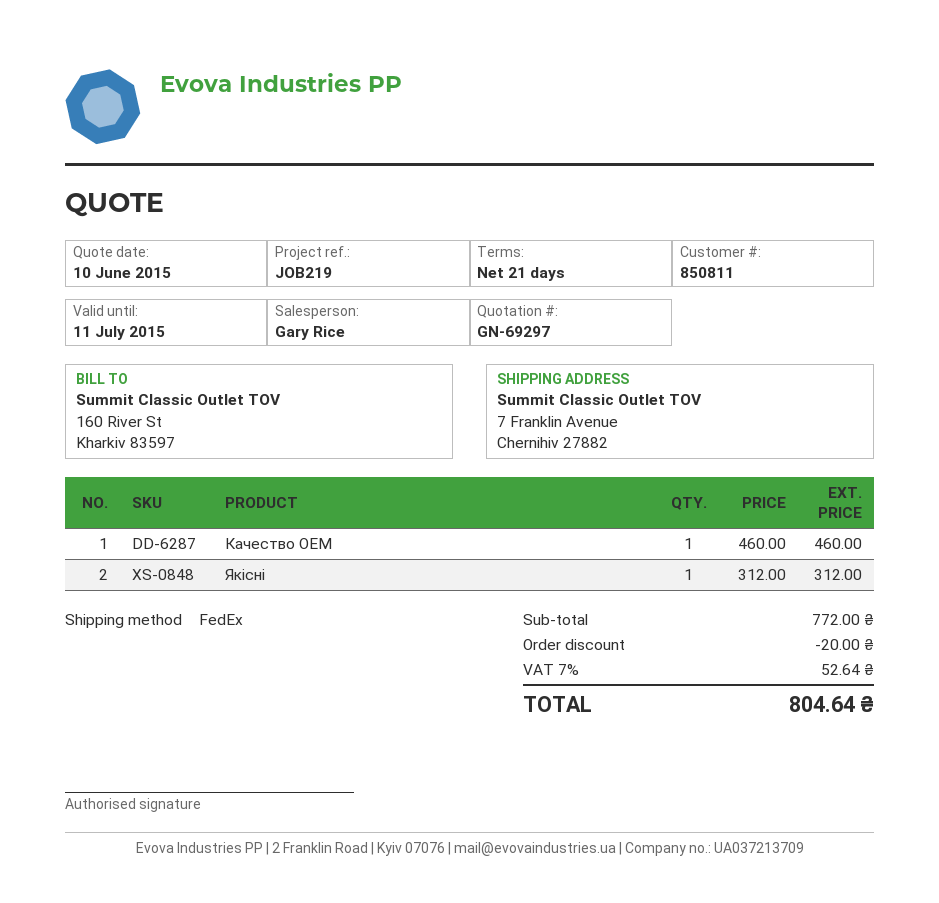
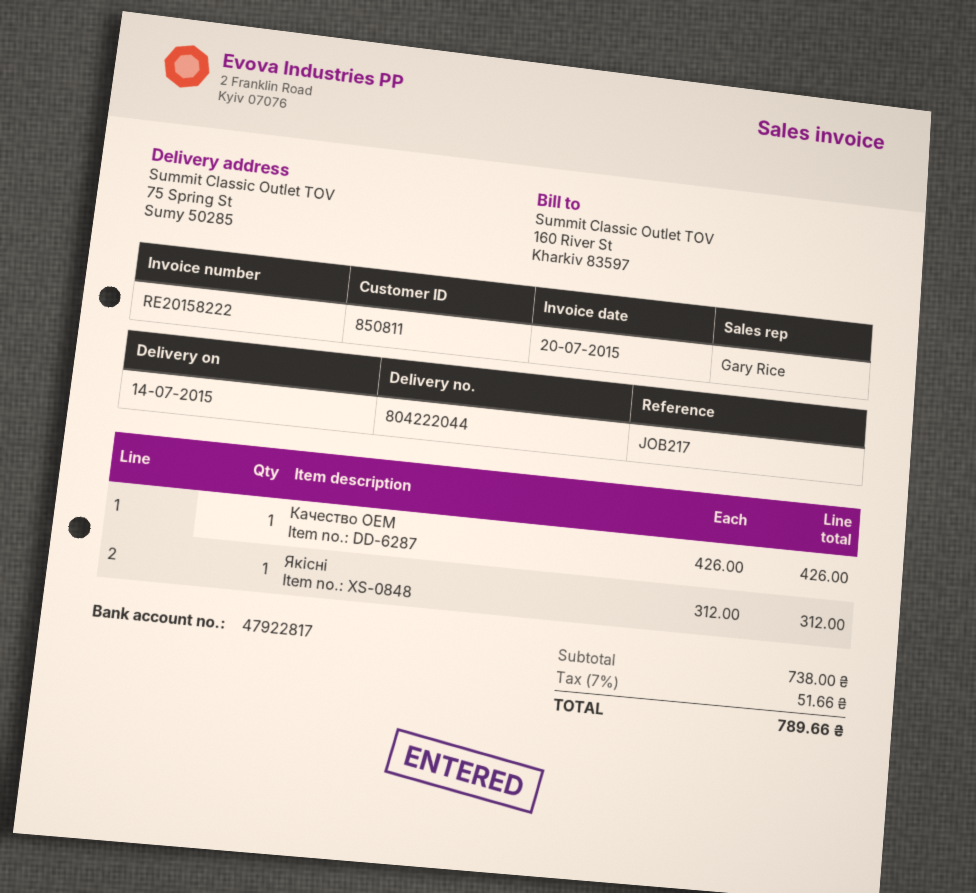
reference: JOB219 -> JOB217
ship to: 7 Franklin Avenue, Chernihiv 27882 -> 75 Spring St, Sumy 50285
Качество OEM: 1 x 460.00 = 460.00 -> 1 x 426.00 = 426.00
subtotal: 772.00 -> 738.00
discount: 20.00 -> none
tax: 7% = 52.64 -> 7% = 51.66
total: 804.64 -> 789.66

